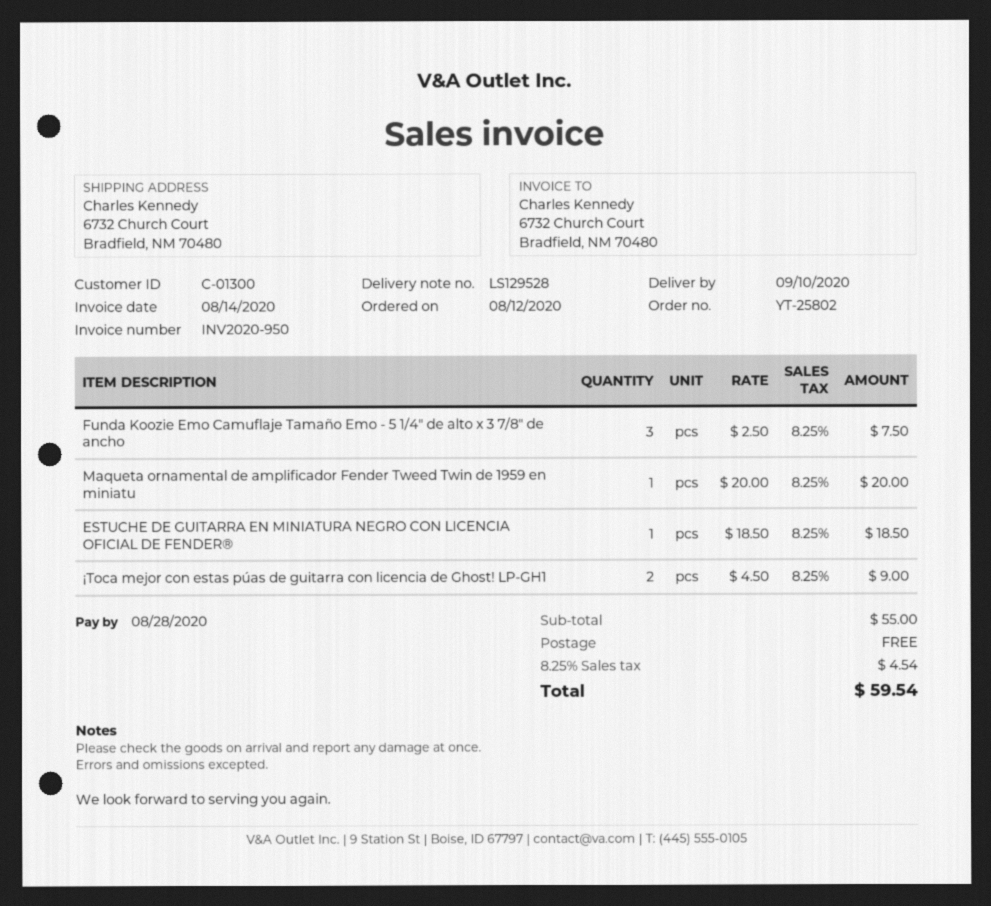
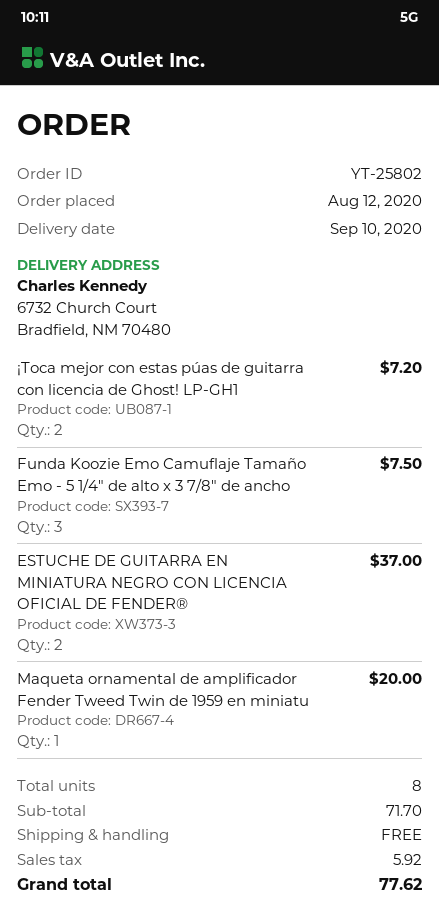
ESTUCHE DE GUITARRA EN MINIATURA NEGRO CON LICENCIA OFICIAL DE FENDER®: 1 for 18.50 -> 2 for 37.00
¡Toca mejor con estas púas de guitarra con licencia de Ghost! LP-GH1: 2 for 9.00 -> 2 for 7.20
subtotal: 55.00 -> 71.70
tax: 4.54 -> 5.92
total: 59.54 -> 77.62

